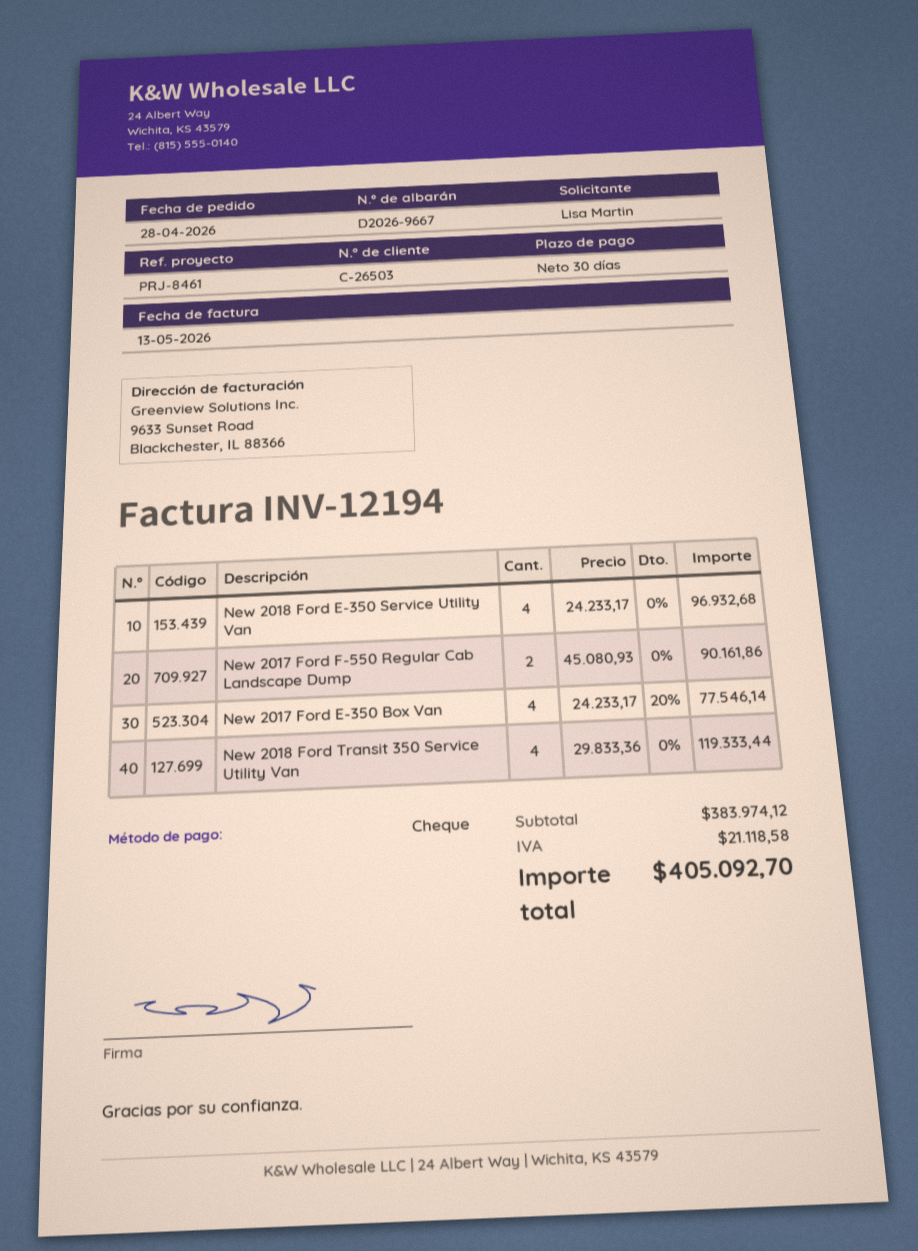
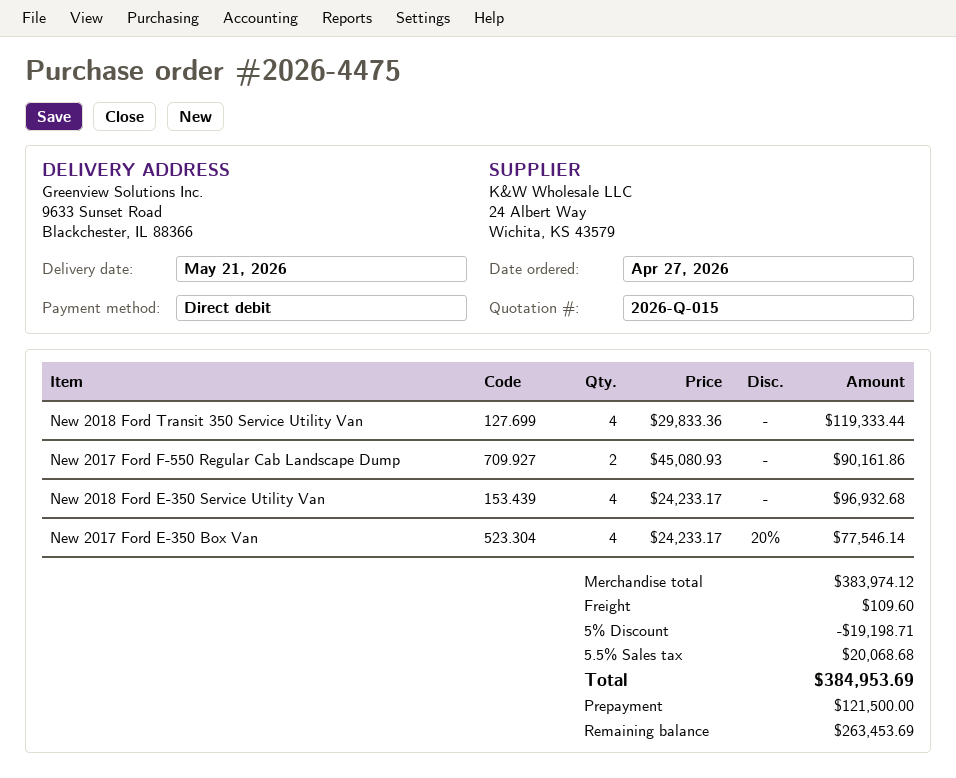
order date: 2026-04-28 -> 2026-04-27
payment method: cheque -> direct debit
discount: none -> 5% = 19198.71
shipping: none -> 109.60
tax: 21118.58 -> 20068.68
total: 405092.70 -> 384953.69

